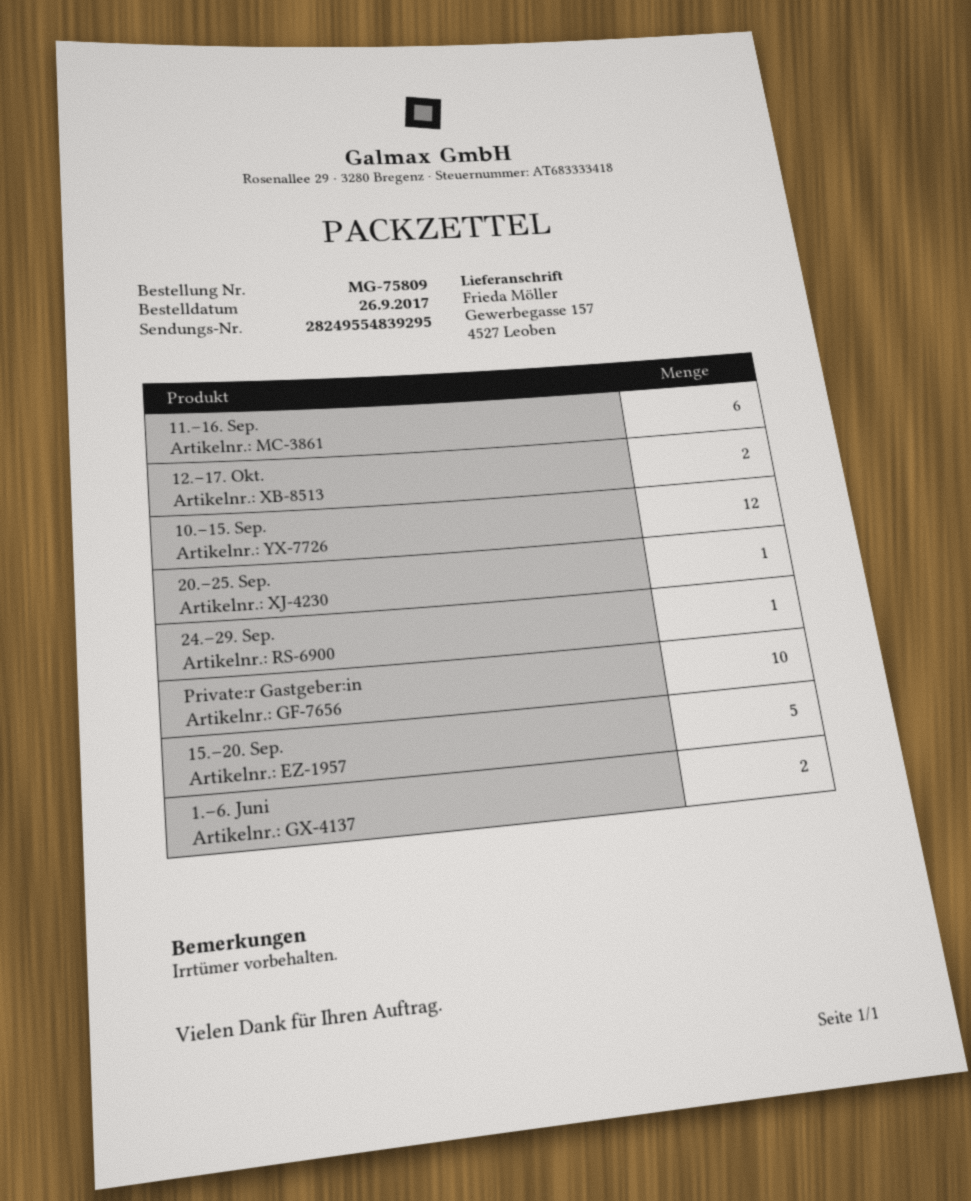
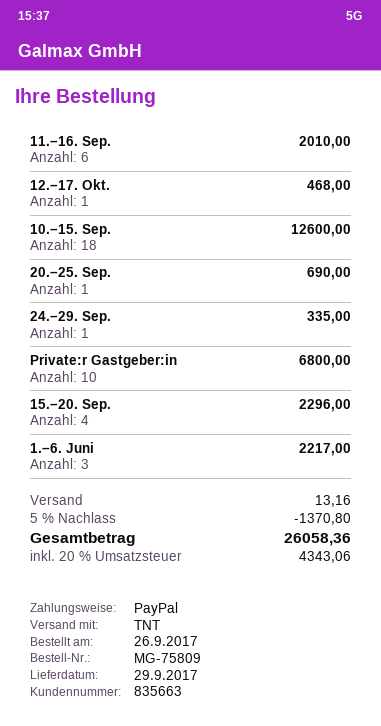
12.–17. Okt.: 2 -> 1
10.–15. Sep.: 12 -> 18
15.–20. Sep.: 5 -> 4
1.–6. Juni: 2 -> 3

